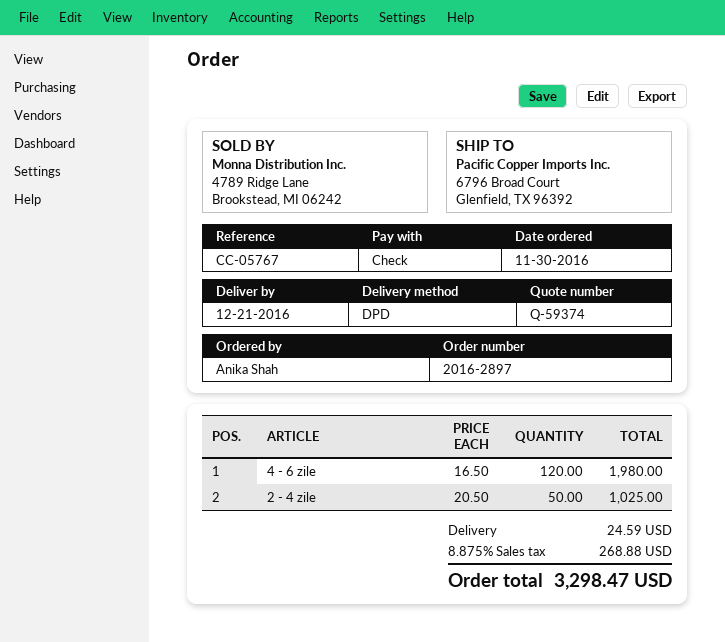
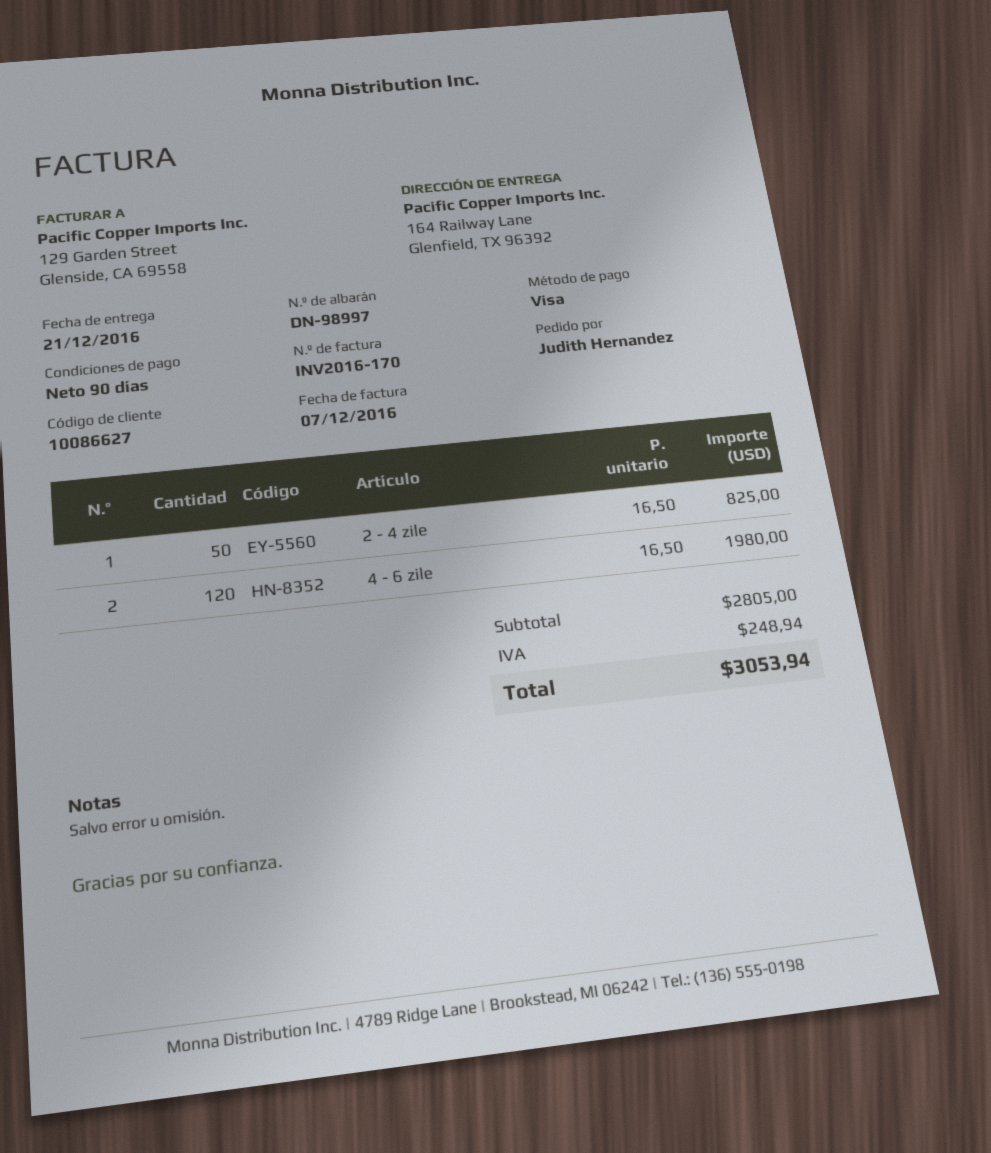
ordered by: Anika Shah -> Judith Hernandez
payment method: cheque -> Visa
ship to: 6796 Broad Court, Glenfield, TX 96392 -> 164 Railway Lane, Glenfield, TX 96392
2 - 4 zile: 50 x 20.50 = 1025.00 -> 50 x 16.50 = 825.00
shipping: 24.59 -> none
tax: 268.88 -> 248.94
total: 3298.47 -> 3053.94

